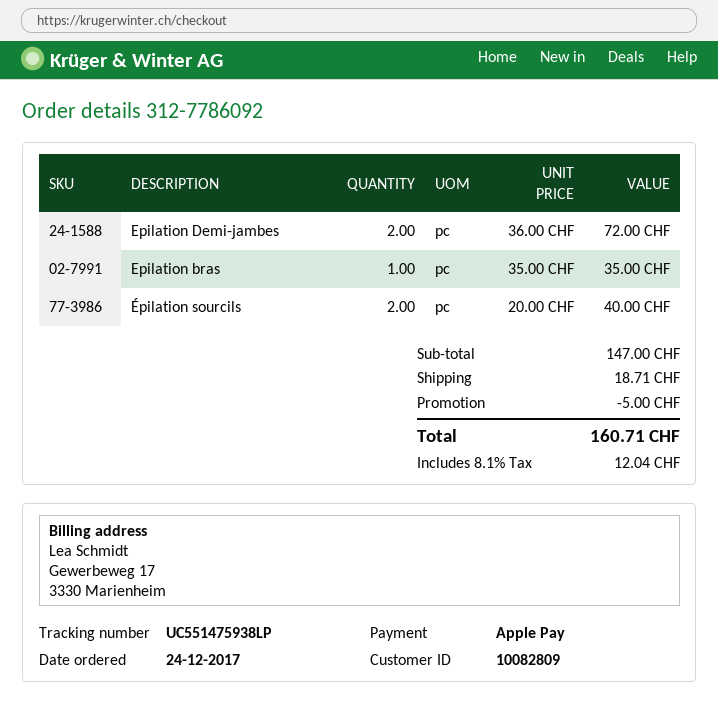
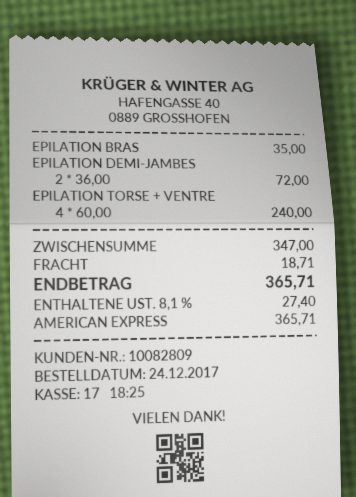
payment method: Apple Pay -> American Express
Épilation sourcils: 2 x 20.00 = 40.00 -> none
EPILATION TORSE + VENTRE: none -> 4 x 60.00 = 240.00
subtotal: 147.00 -> 347.00
discount: 5.00 -> none
tax: 8.1% = 12.04 -> 8.1% = 27.40
total: 160.71 -> 365.71

